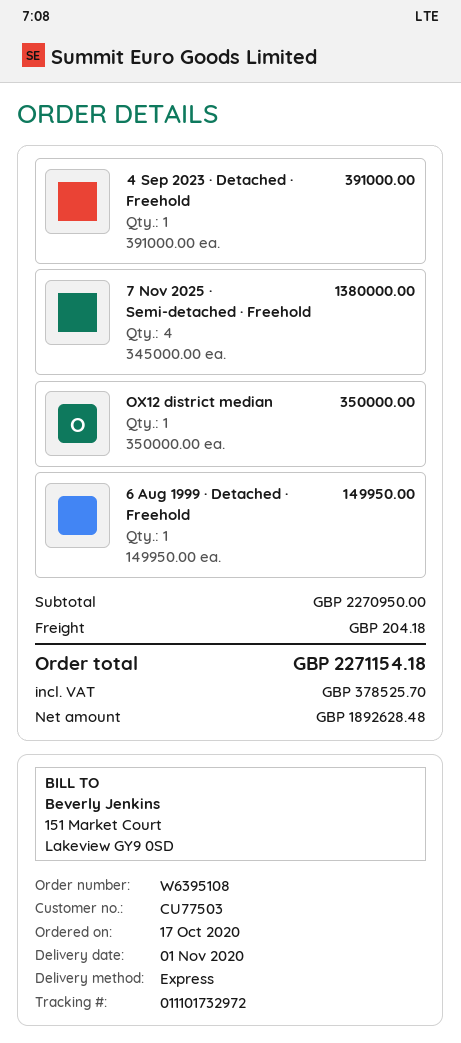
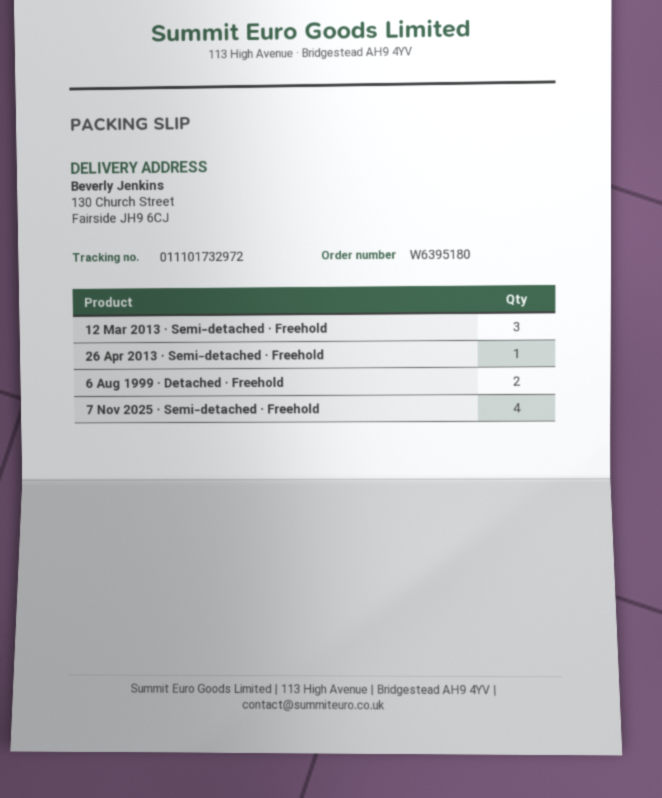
order number: W6395108 -> W6395180
4 Sep 2023 · Detached · Freehold: 1 -> none
OX12 district median: 1 -> none
6 Aug 1999 · Detached · Freehold: 1 -> 2
12 Mar 2013 · Semi-detached · Freehold: none -> 3
26 Apr 2013 · Semi-detached · Freehold: none -> 1

